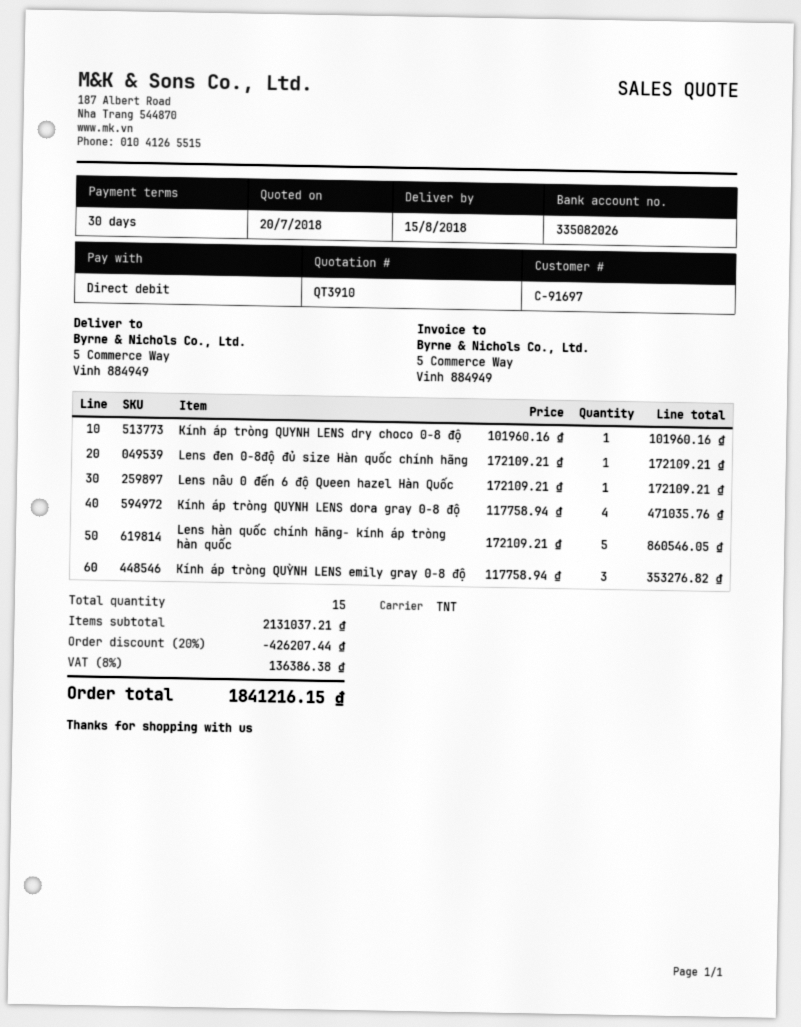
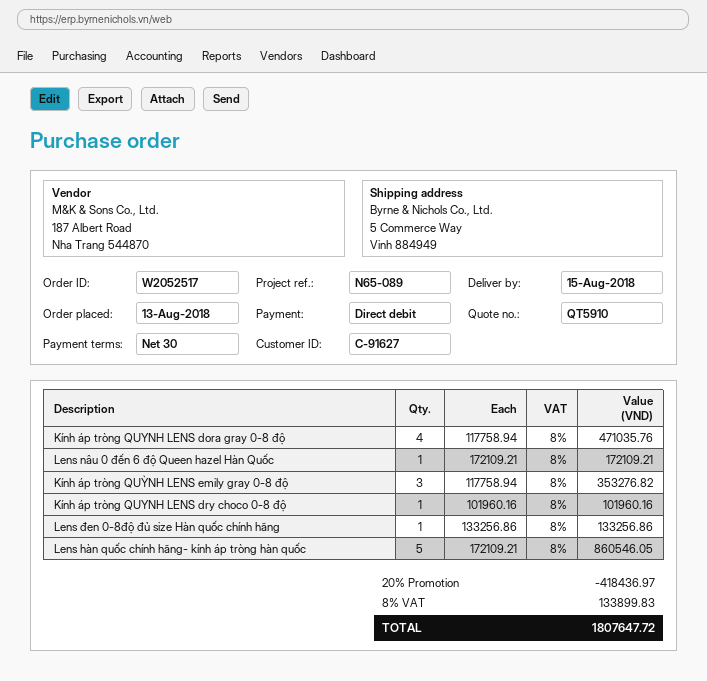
quote number: QT3910 -> QT5910
customer number: C-91697 -> C-91627
Lens đen 0-8độ đủ size Hàn quốc chính hãng: 1 x 172109.21 = 172109.21 -> 1 x 133256.86 = 133256.86
discount: 20% = 426207.44 -> 20% = 418436.97
tax: 8% = 136386.38 -> 8% = 133899.83
total: 1841216.15 -> 1807647.72

